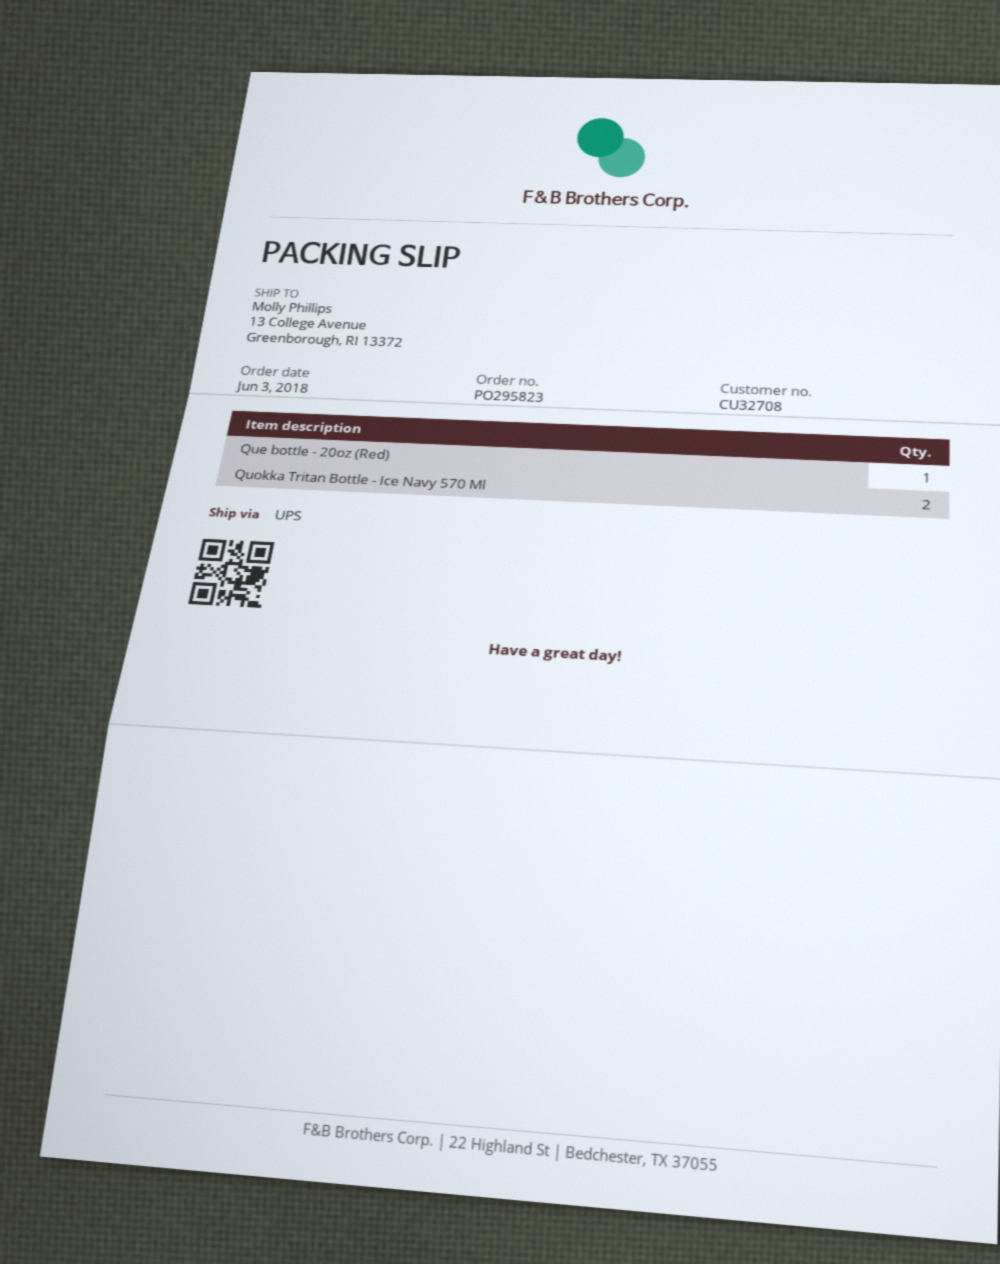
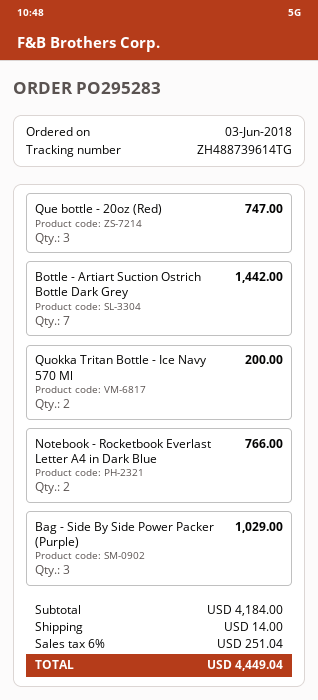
order number: PO295823 -> PO295283
Que bottle - 20oz (Red): 1 -> 3
Bottle - Artiart Suction Ostrich Bottle Dark Grey: none -> 7
Notebook - Rocketbook Everlast Letter A4 in Dark Blue: none -> 2
Bag - Side By Side Power Packer (Purple): none -> 3

